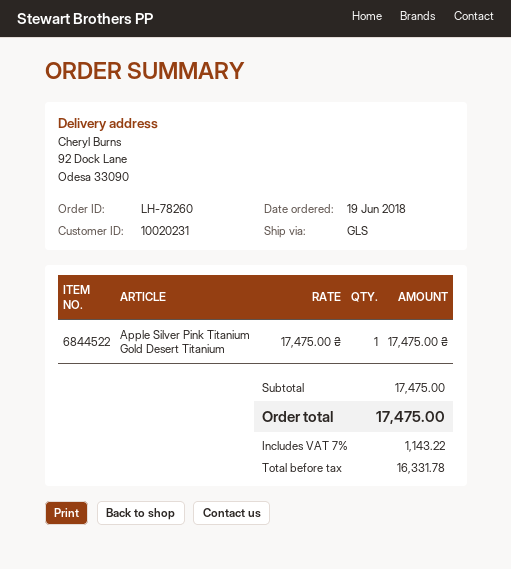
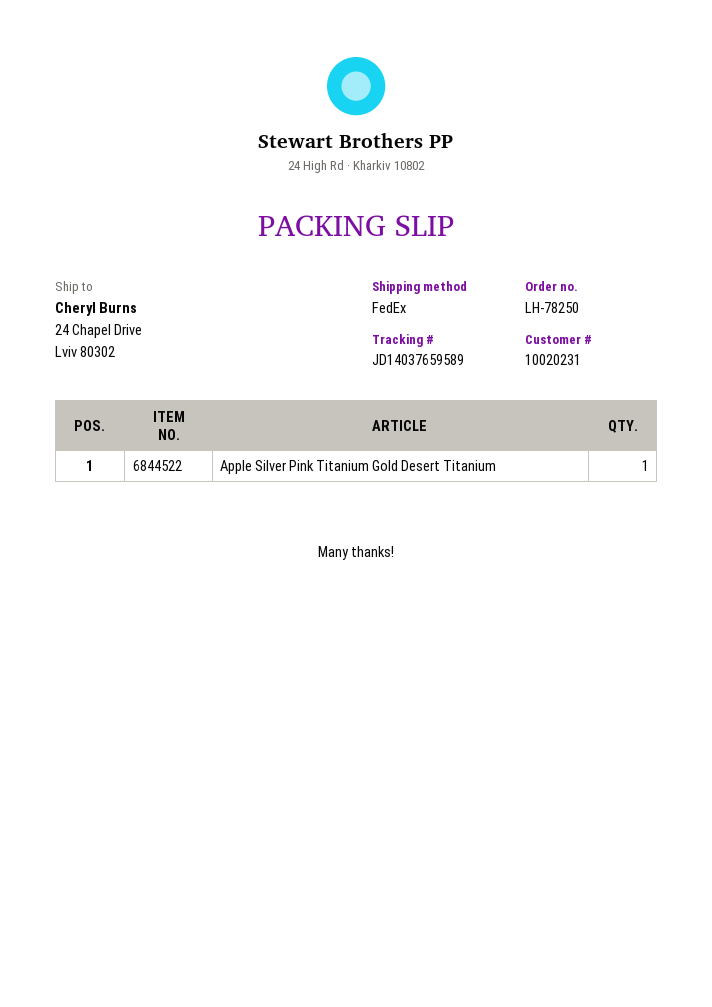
order number: LH-78260 -> LH-78250
shipping method: GLS -> FedEx
ship to: 92 Dock Lane, Odesa 33090 -> 24 Chapel Drive, Lviv 80302

